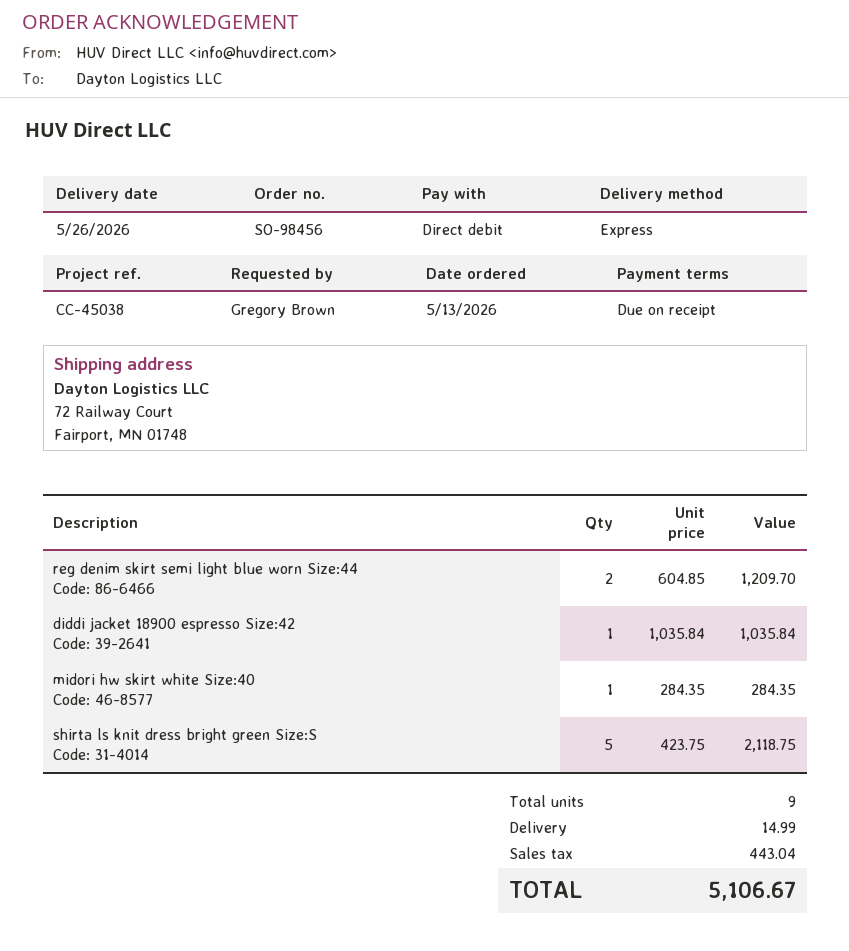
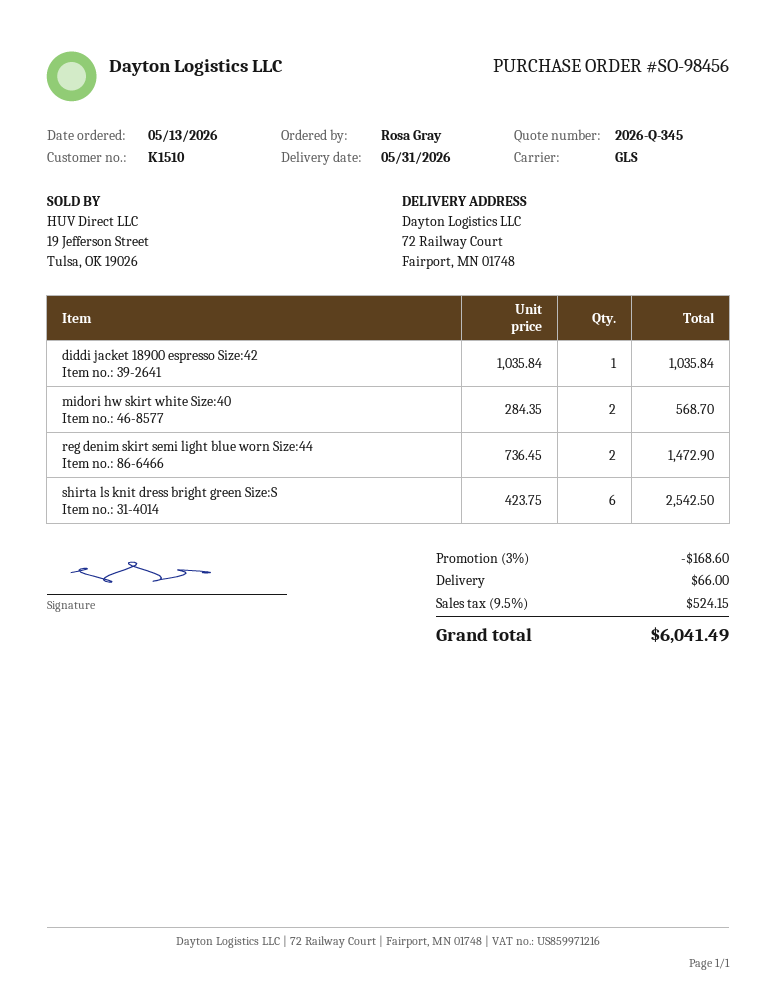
delivery date: 2026-05-26 -> 2026-05-31
ordered by: Gregory Brown -> Rosa Gray
shipping method: express -> GLS
reg denim skirt semi light blue worn Size:44: 2 x 604.85 = 1209.70 -> 2 x 736.45 = 1472.90
midori hw skirt white Size:40: 1 x 284.35 = 284.35 -> 2 x 284.35 = 568.70
shirta ls knit dress bright green Size:S: 5 x 423.75 = 2118.75 -> 6 x 423.75 = 2542.50
discount: none -> 3% = 168.60
shipping: 14.99 -> 66.00
tax: 443.04 -> 524.15
total: 5106.67 -> 6041.49

